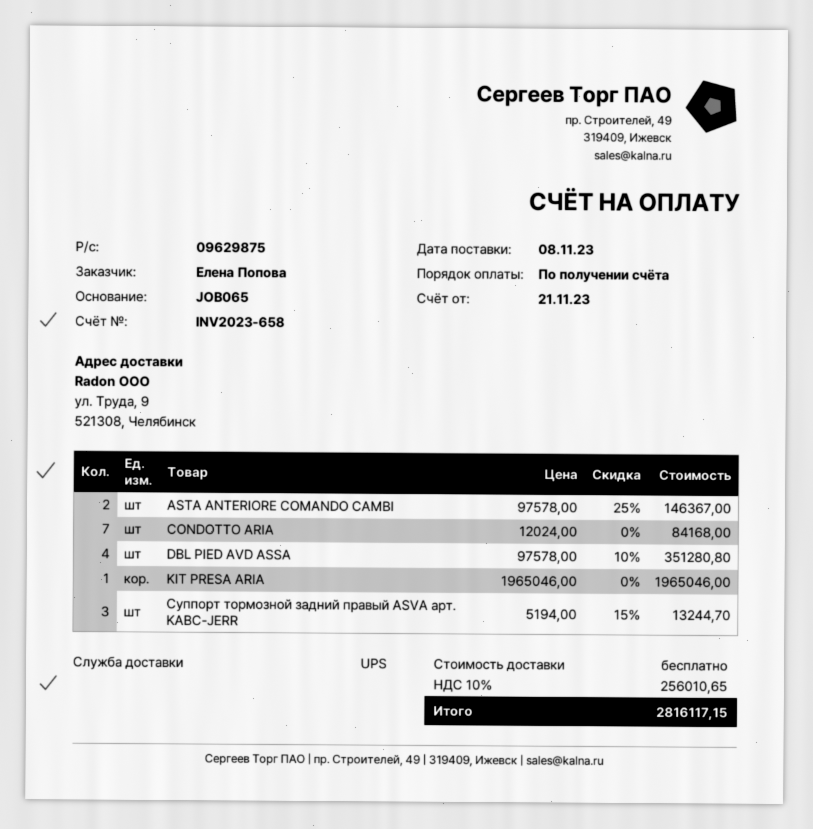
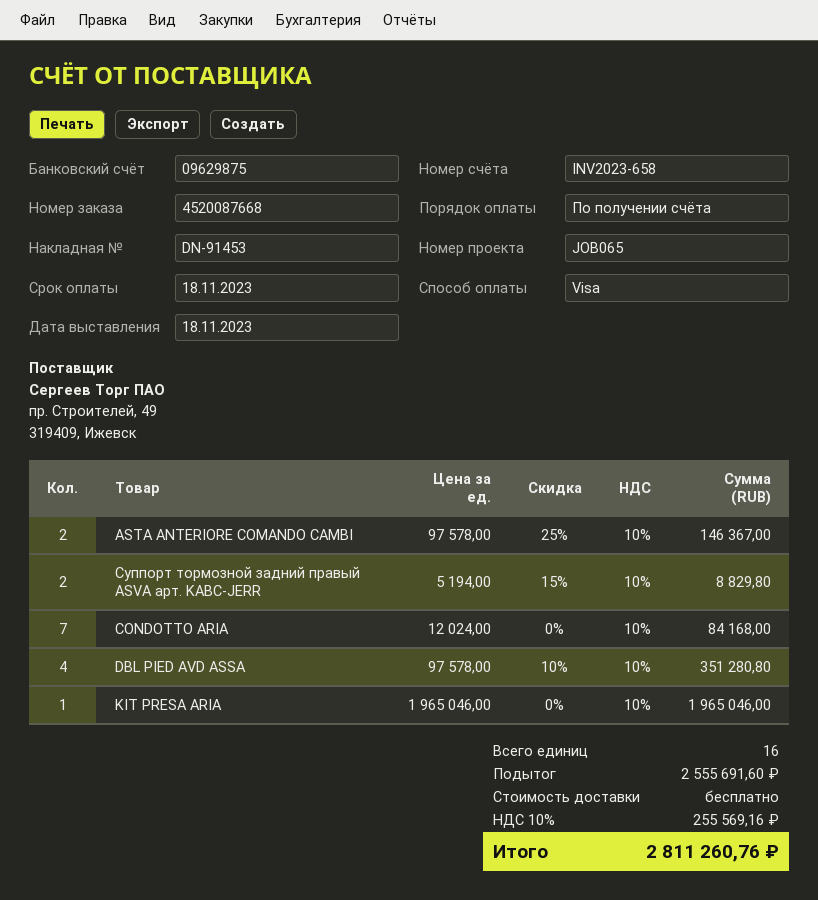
invoice date: 2023-11-21 -> 2023-11-18
Суппорт тормозной задний правый ASVA арт. KABC-JERR: 3 x 5194.00 - 15% = 13244.70 -> 2 x 5194.00 - 15% = 8829.80
tax: 10% = 256010.65 -> 10% = 255569.16
total: 2816117.15 -> 2811260.76

